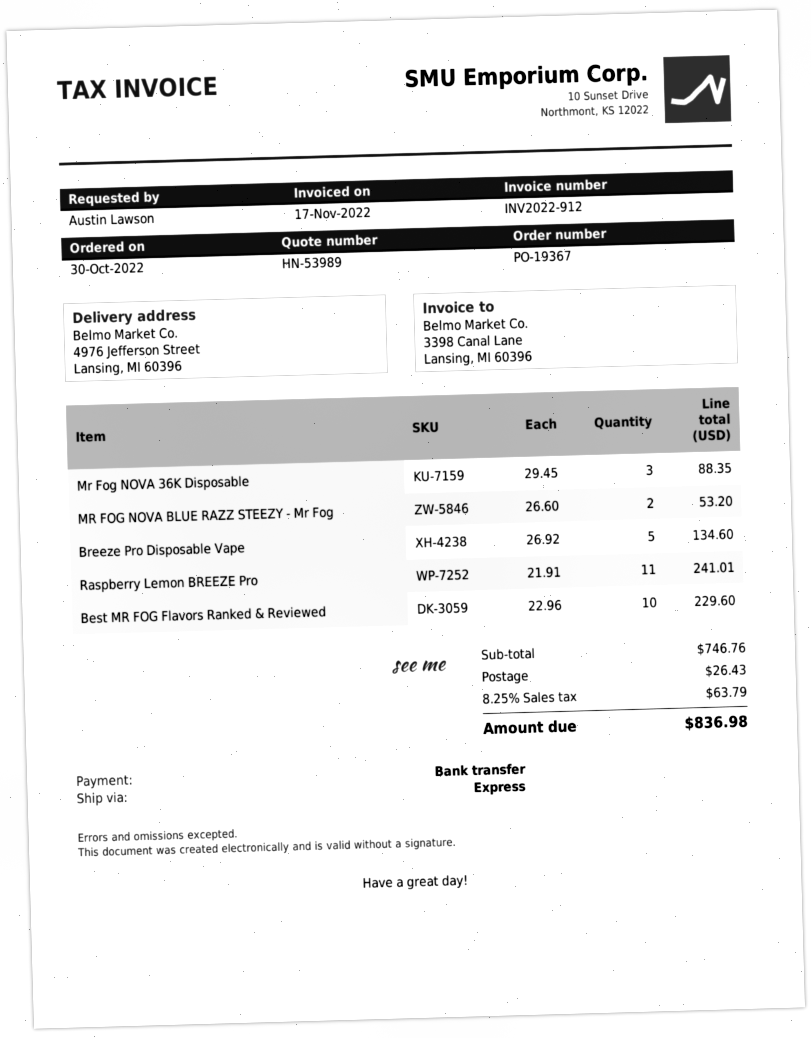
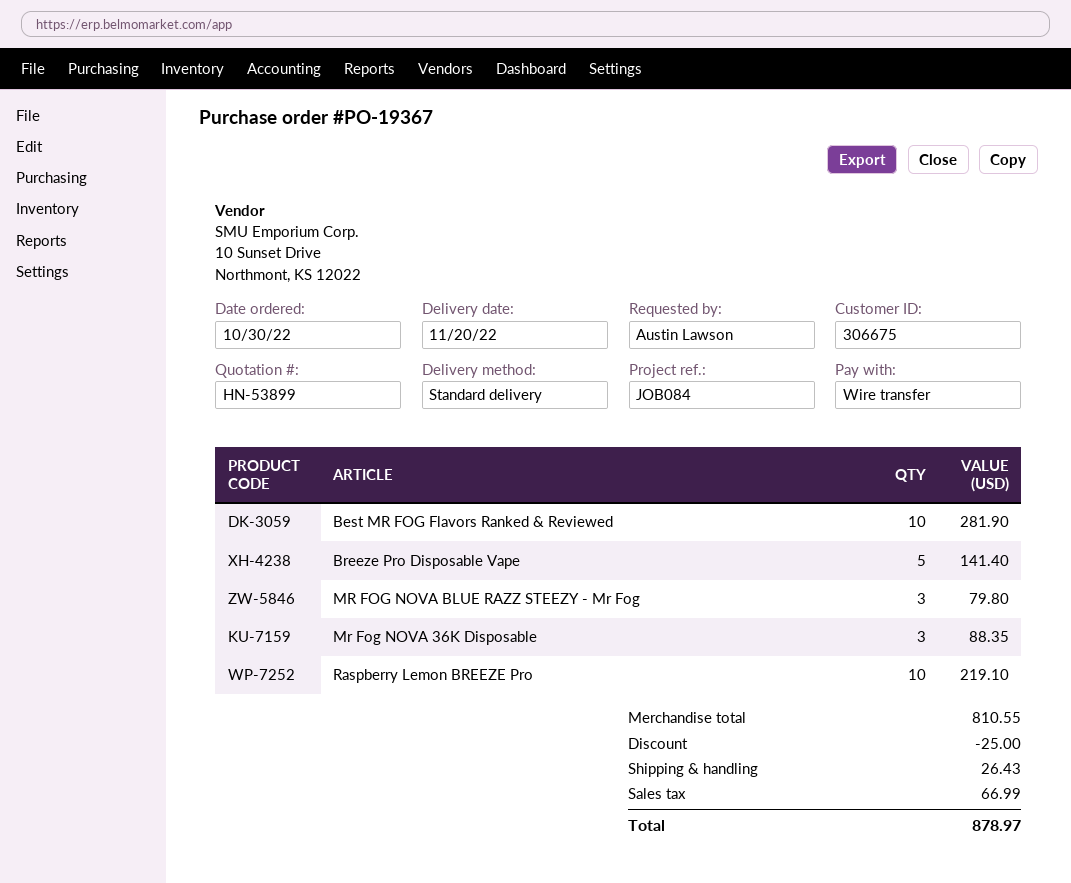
quote number: HN-53989 -> HN-53899
shipping method: express -> standard
MR FOG NOVA BLUE RAZZ STEEZY - Mr Fog: 2 for 53.20 -> 3 for 79.80
Breeze Pro Disposable Vape: 5 for 134.60 -> 5 for 141.40
Raspberry Lemon BREEZE Pro: 11 for 241.01 -> 10 for 219.10
Best MR FOG Flavors Ranked & Reviewed: 10 for 229.60 -> 10 for 281.90
subtotal: 746.76 -> 810.55
discount: none -> 25.00
tax: 63.79 -> 66.99
total: 836.98 -> 878.97

